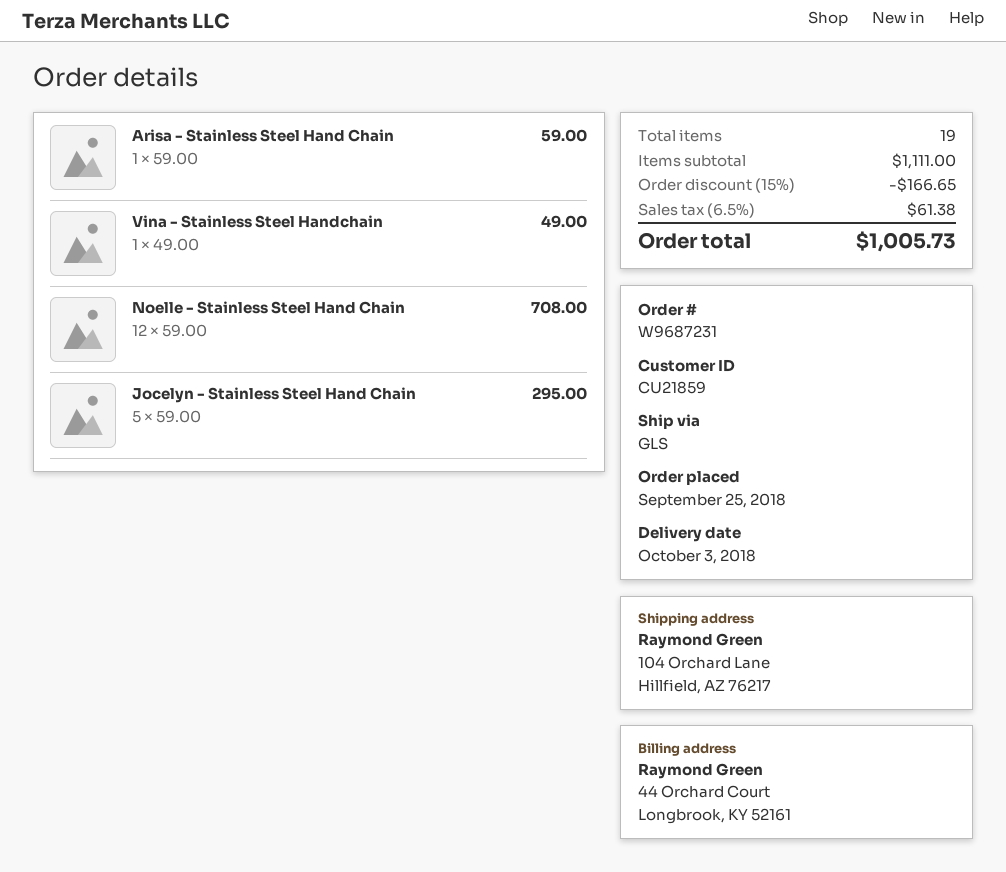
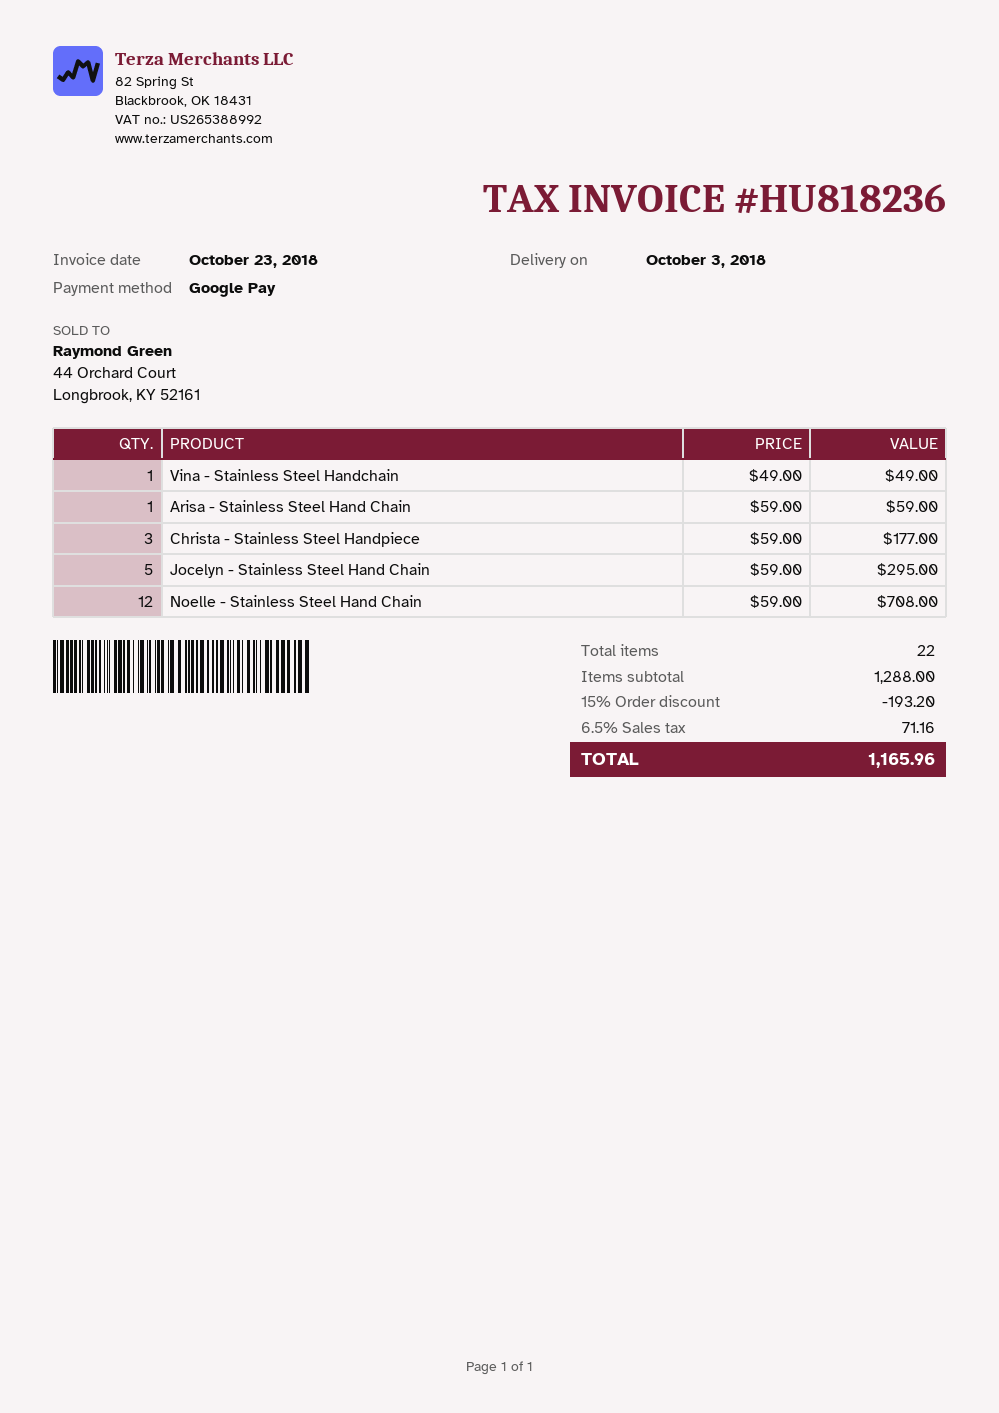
Christa - Stainless Steel Handpiece: none -> 3 x 59.00 = 177.00
total quantity: 19 -> 22
subtotal: 1111.00 -> 1288.00
discount: 15% = 166.65 -> 15% = 193.20
tax: 6.5% = 61.38 -> 6.5% = 71.16
total: 1005.73 -> 1165.96

